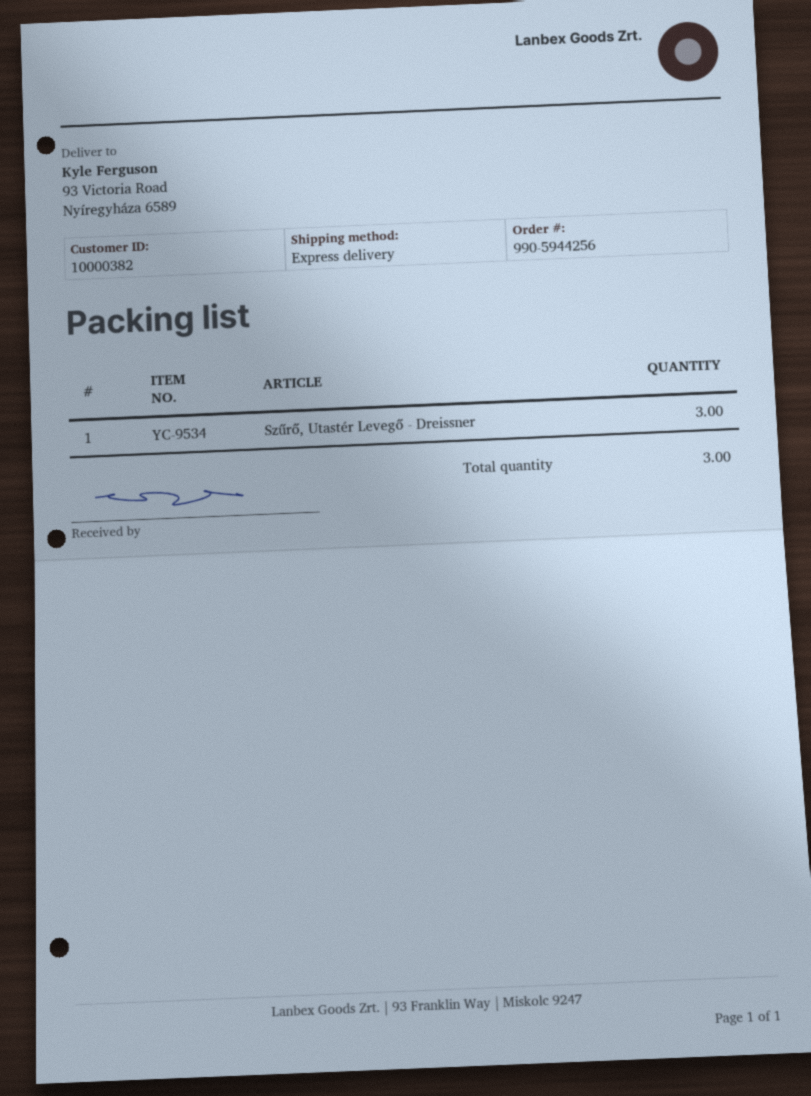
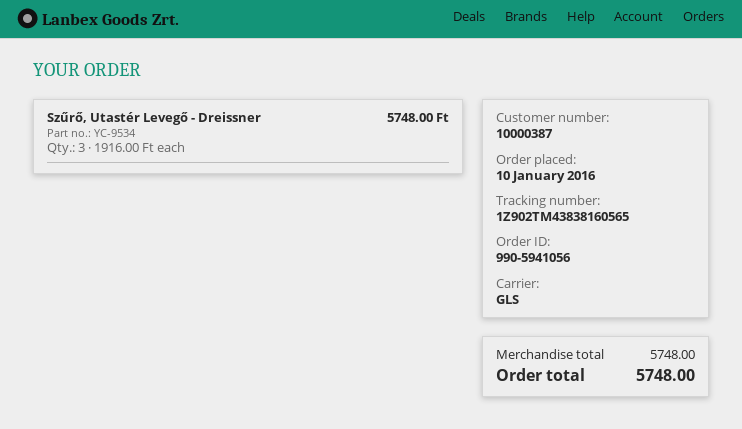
order number: 990-5944256 -> 990-5941056
customer number: 10000382 -> 10000387
shipping method: express -> GLS

